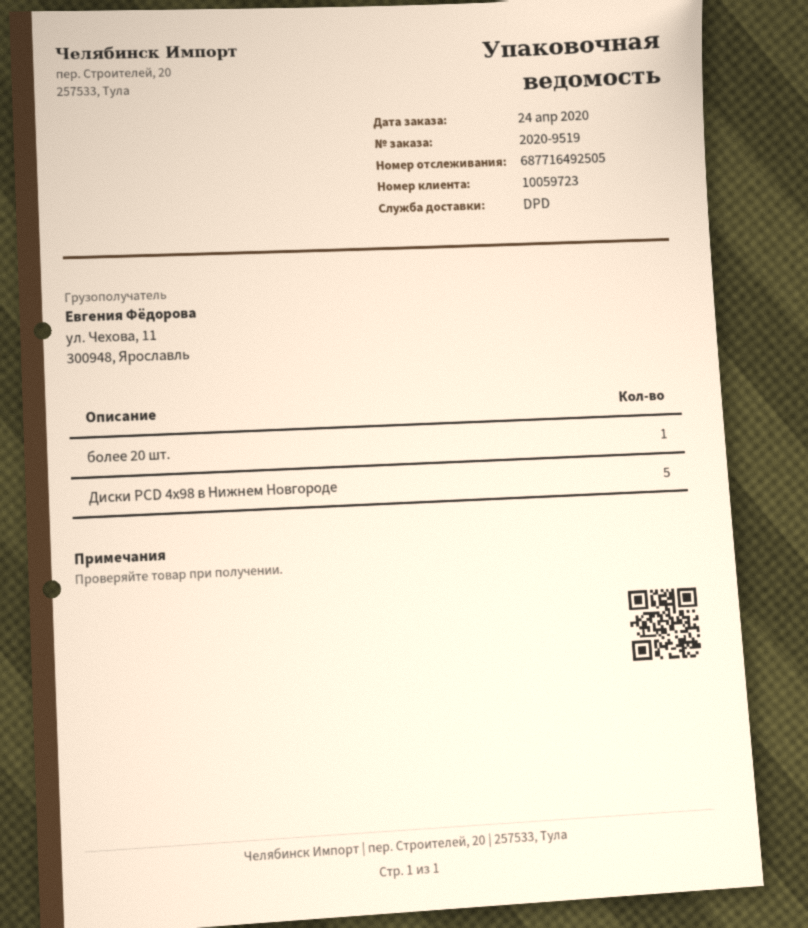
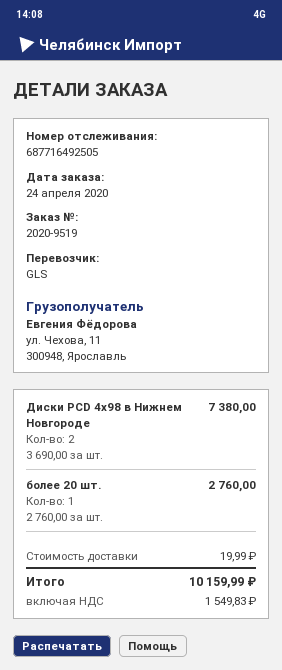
shipping method: DPD -> GLS
Диски PCD 4x98 в Нижнем Новгороде: 5 -> 2

